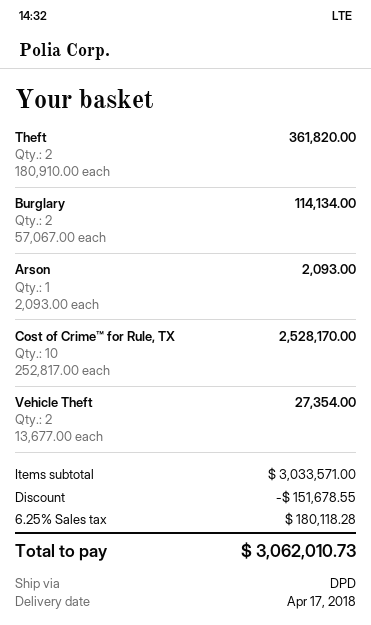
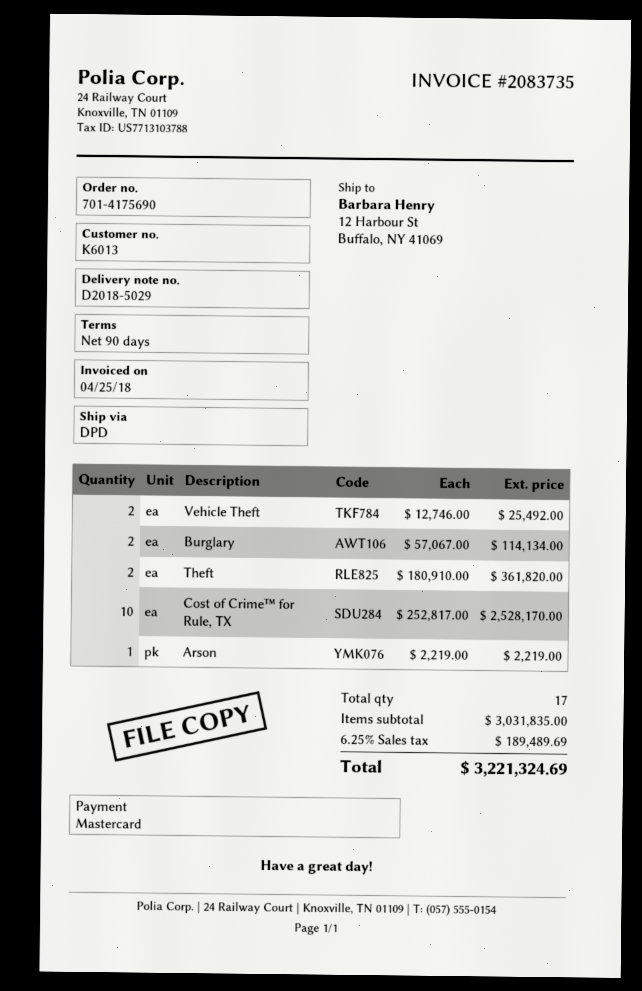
Arson: 1 x 2093.00 = 2093.00 -> 1 x 2219.00 = 2219.00
Vehicle Theft: 2 x 13677.00 = 27354.00 -> 2 x 12746.00 = 25492.00
subtotal: 3033571.00 -> 3031835.00
discount: 151678.55 -> none
tax: 6.25% = 180118.28 -> 6.25% = 189489.69
total: 3062010.73 -> 3221324.69

